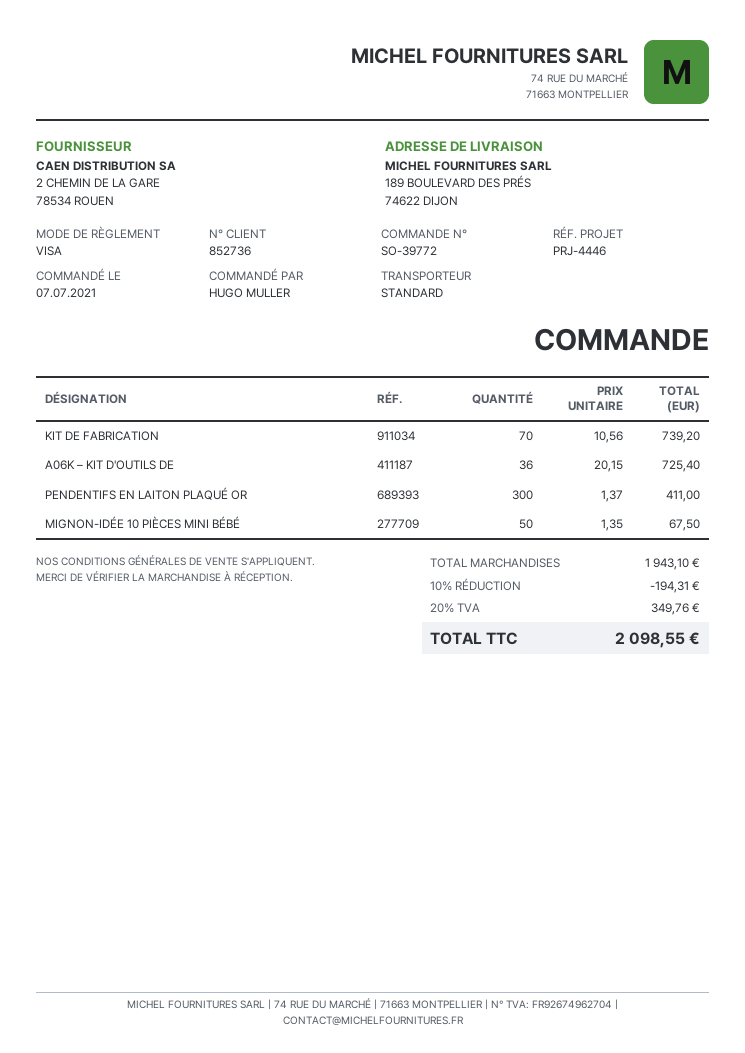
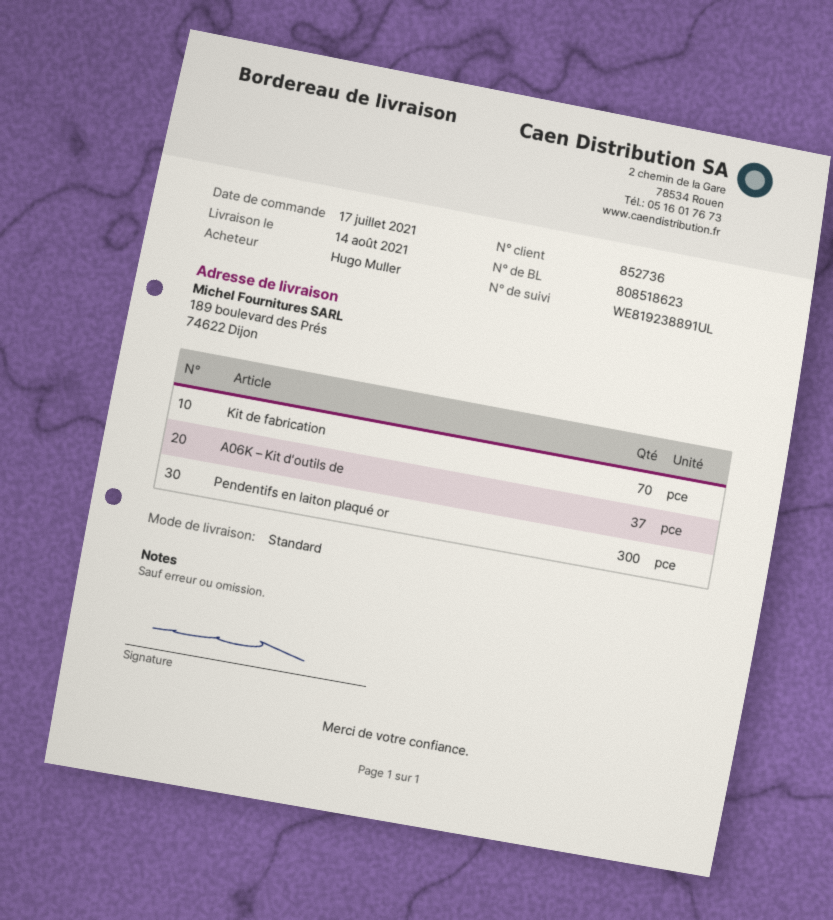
order date: 2021-07-07 -> 2021-07-17
A06K – KIT D'OUTILS DE: 36 -> 37
MIGNON-IDÉE 10 PIÈCES MINI BÉBÉ: 50 -> none

